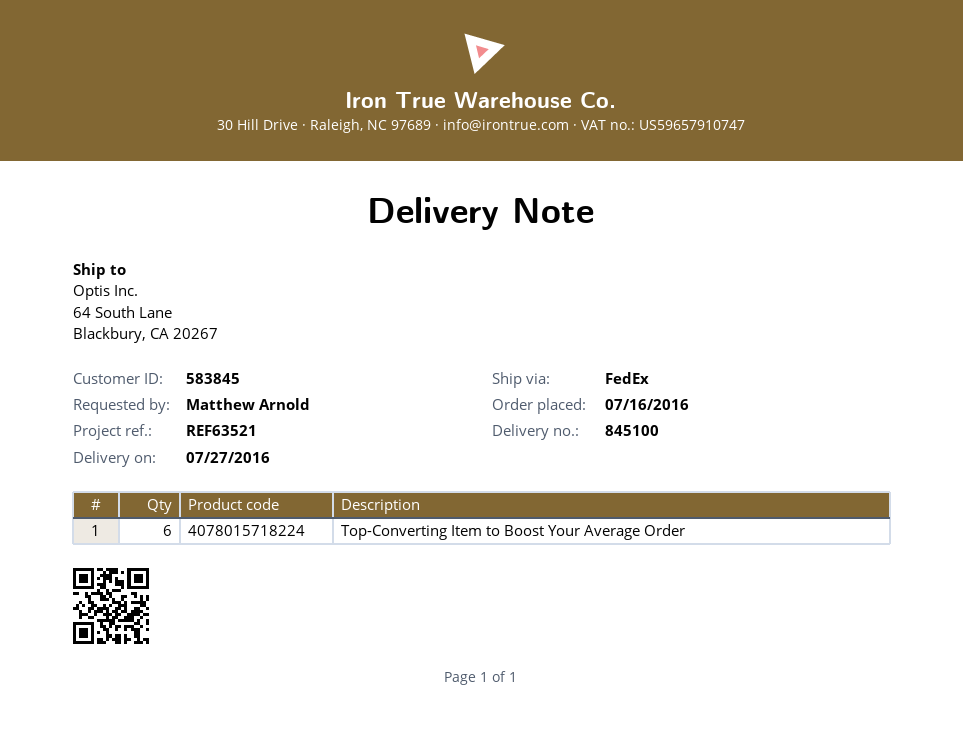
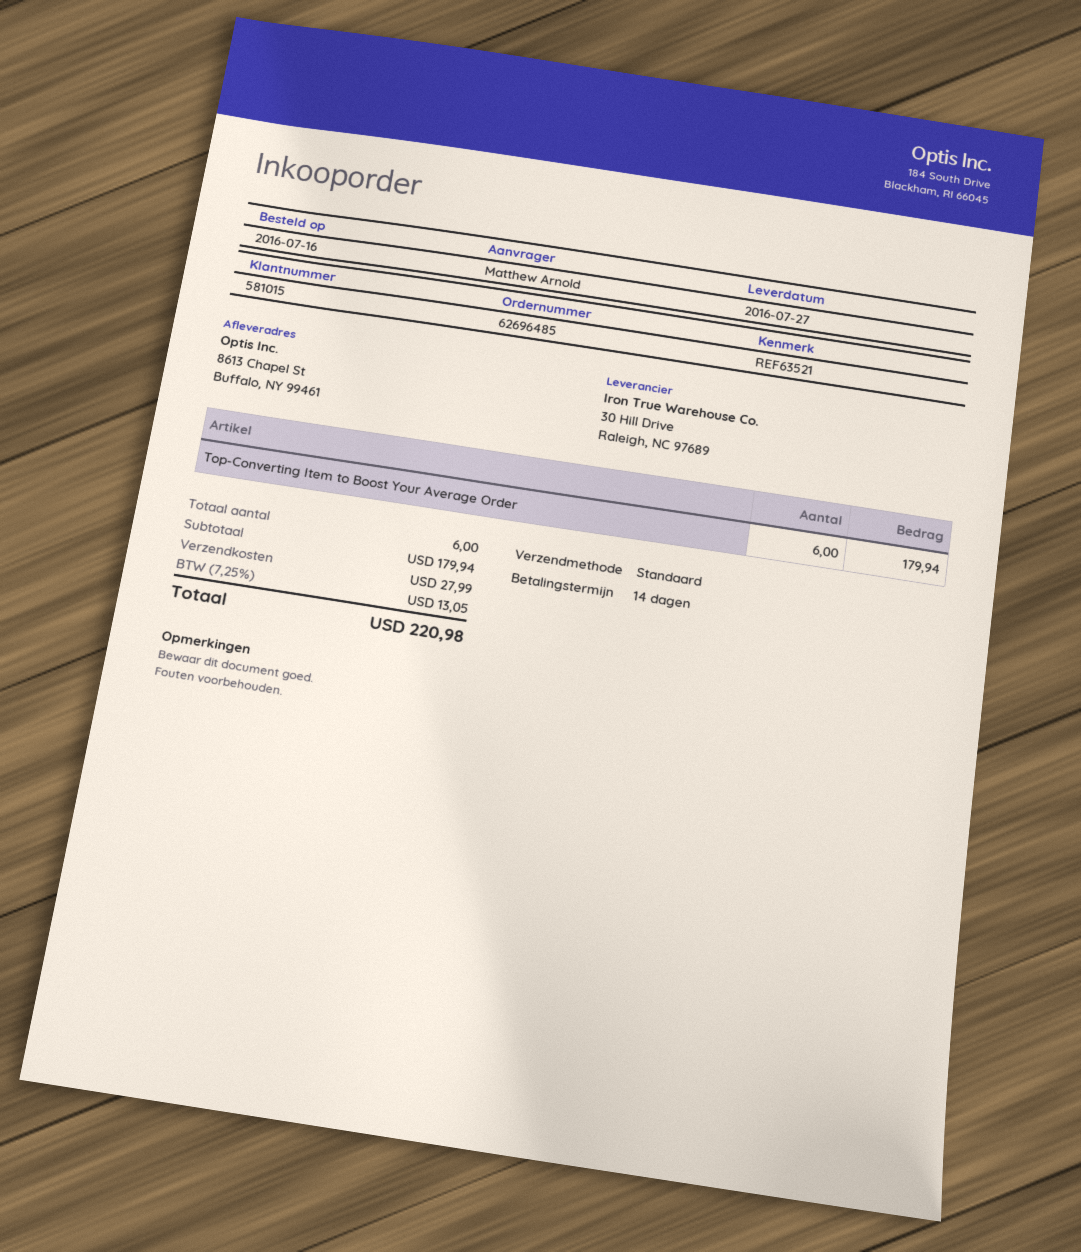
customer number: 583845 -> 581015
shipping method: FedEx -> standard
ship to: 64 South Lane, Blackbury, CA 20267 -> 8613 Chapel St, Buffalo, NY 99461

